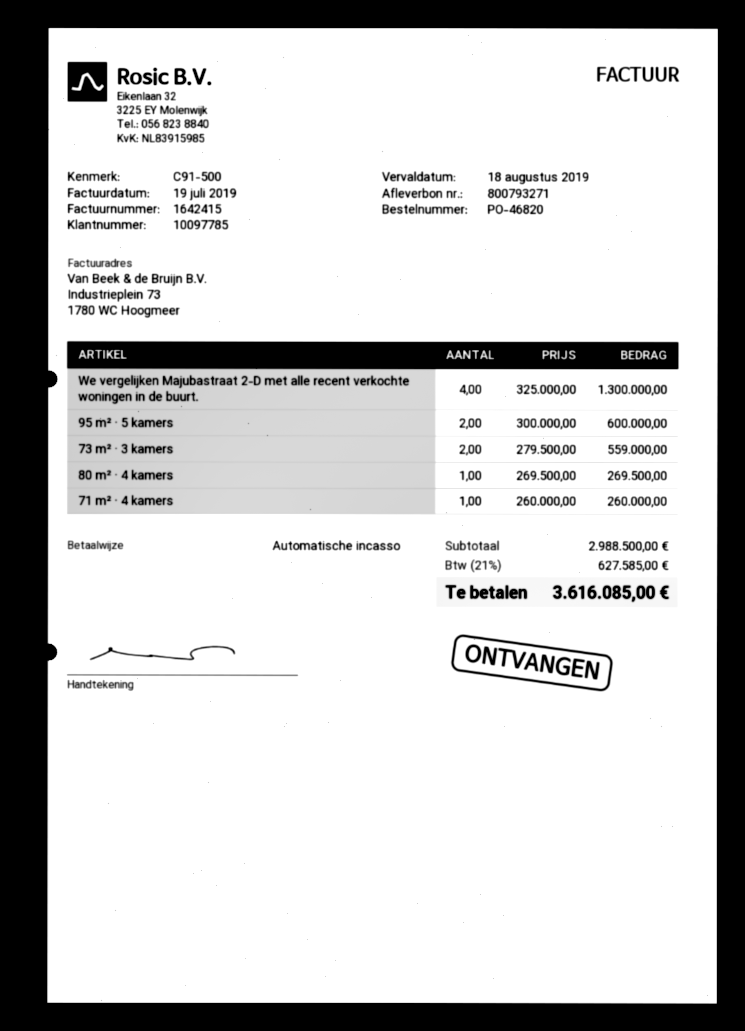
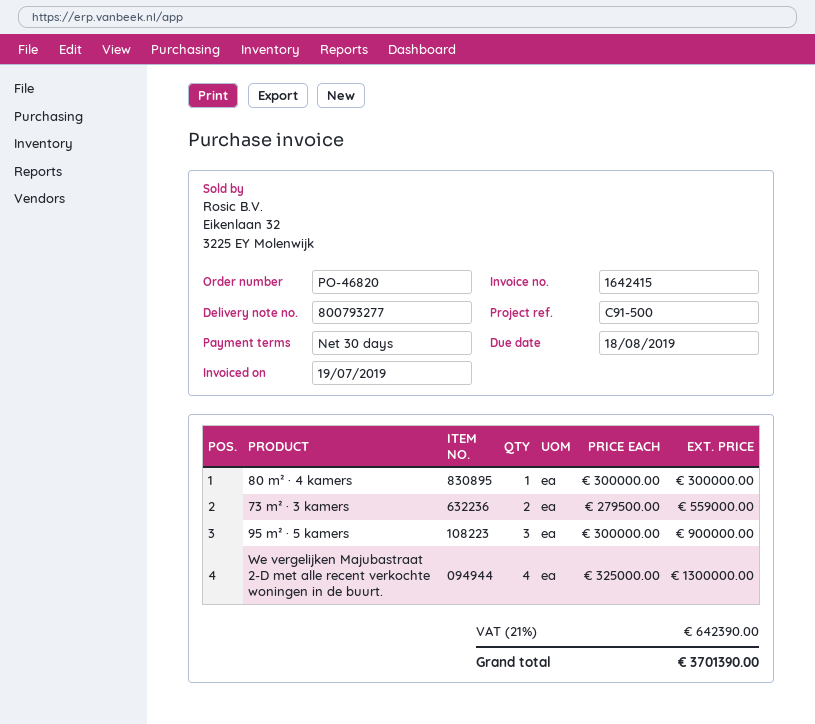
delivery note number: 800793271 -> 800793277
95 m² · 5 kamers: 2 x 300000.00 = 600000.00 -> 3 x 300000.00 = 900000.00
80 m² · 4 kamers: 1 x 269500.00 = 269500.00 -> 1 x 300000.00 = 300000.00
71 m² · 4 kamers: 1 x 260000.00 = 260000.00 -> none
tax: 21% = 627585.00 -> 21% = 642390.00
total: 3616085.00 -> 3701390.00

